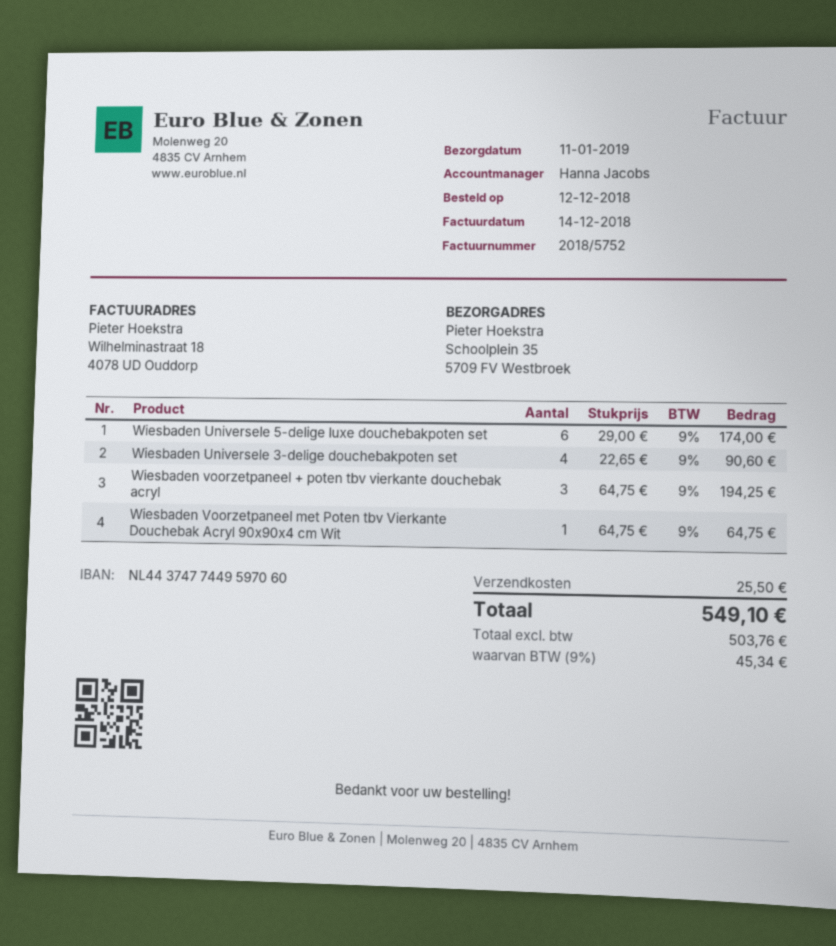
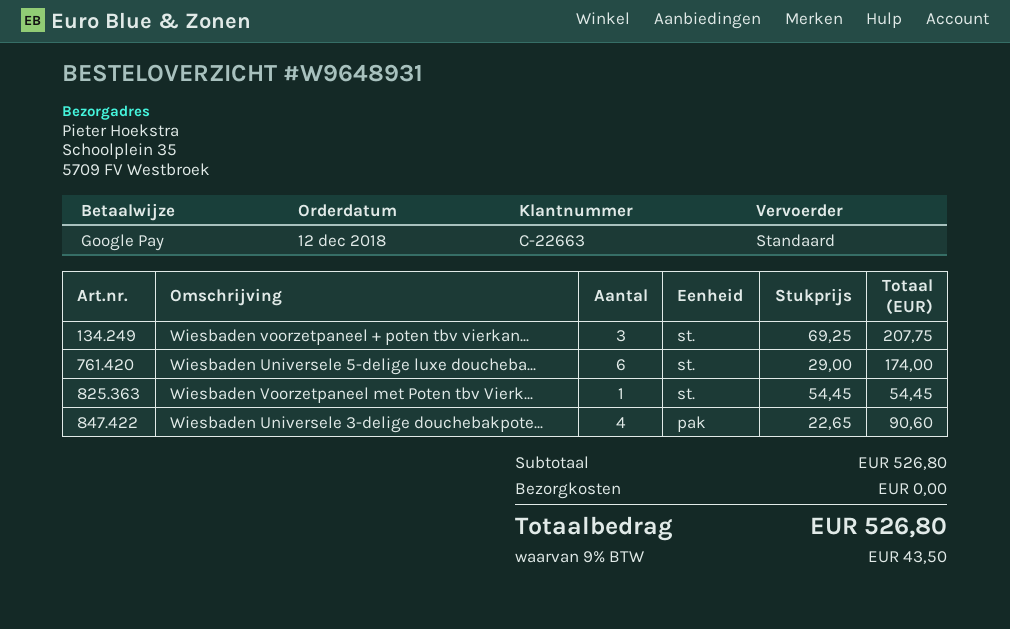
Wiesbaden voorzetpaneel + poten tbv vierkante douchebak acryl: 3 x 64.75 = 194.25 -> 3 x 69.25 = 207.75
Wiesbaden Voorzetpaneel met Poten tbv Vierkante Douchebak Acryl 90x90x4 cm Wit: 1 x 64.75 = 64.75 -> 1 x 54.45 = 54.45
shipping: 25.50 -> 0.00
tax: 9% = 45.34 -> 9% = 43.50
total: 549.10 -> 526.80

